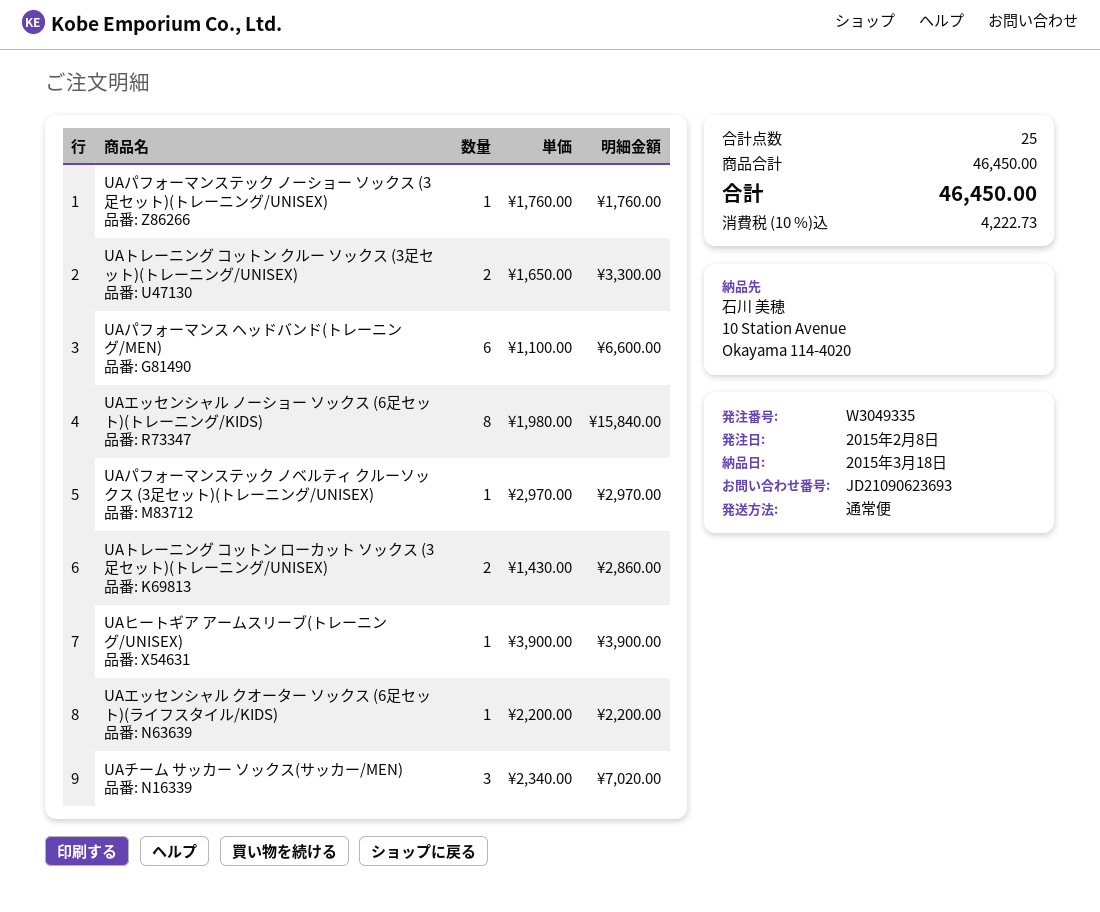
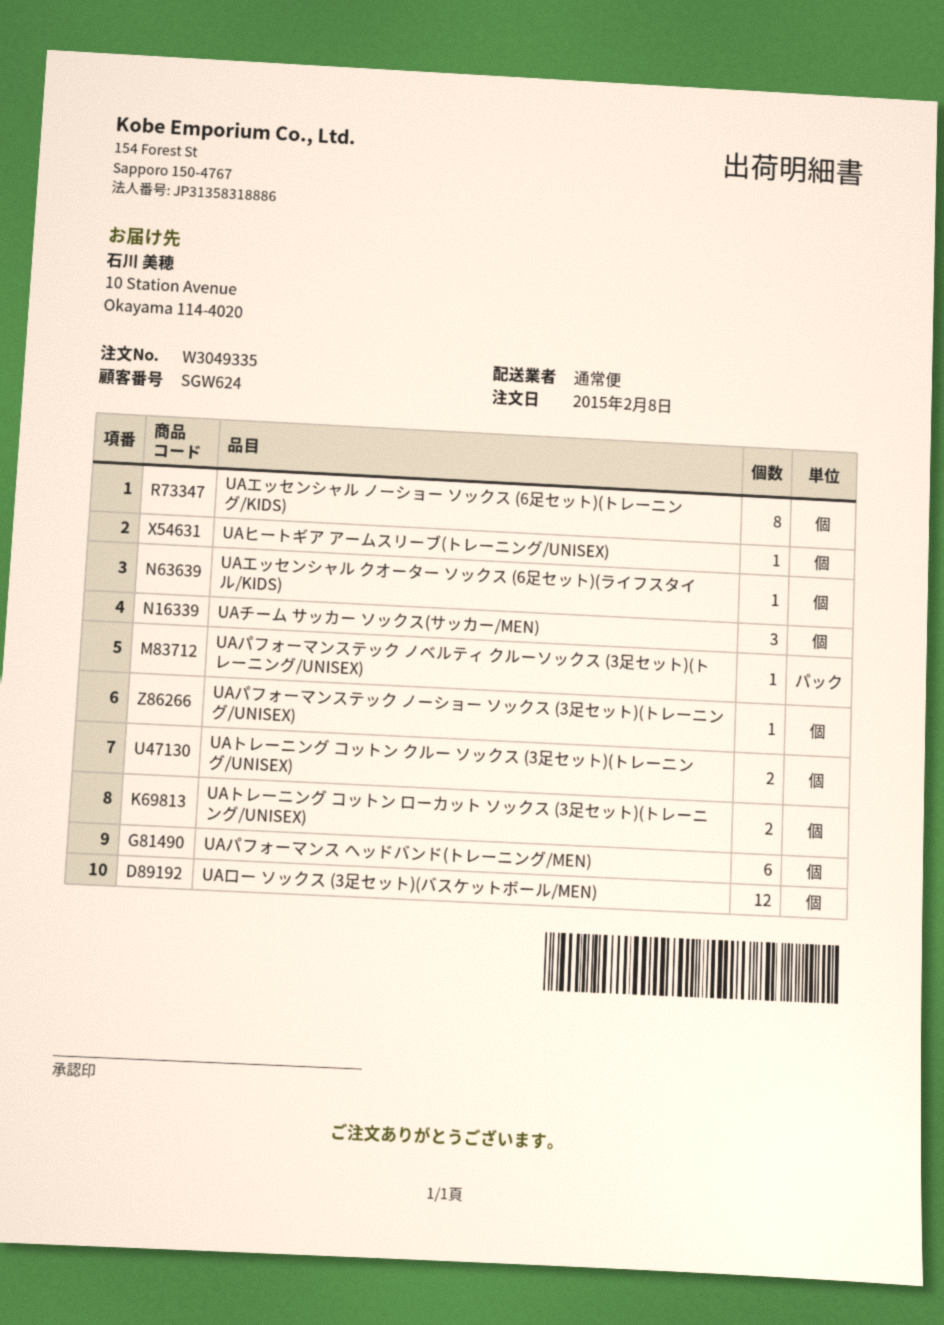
UAロー ソックス (3足セット)(バスケットボール/MEN): none -> 12

